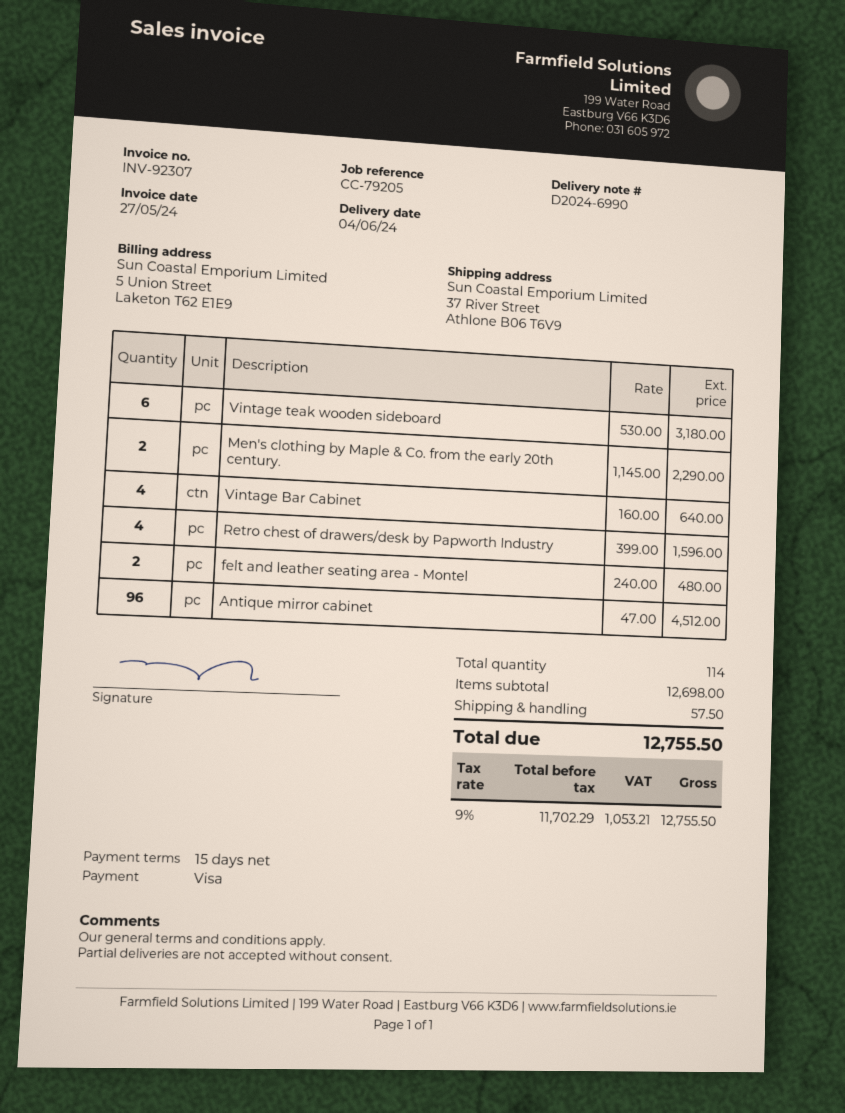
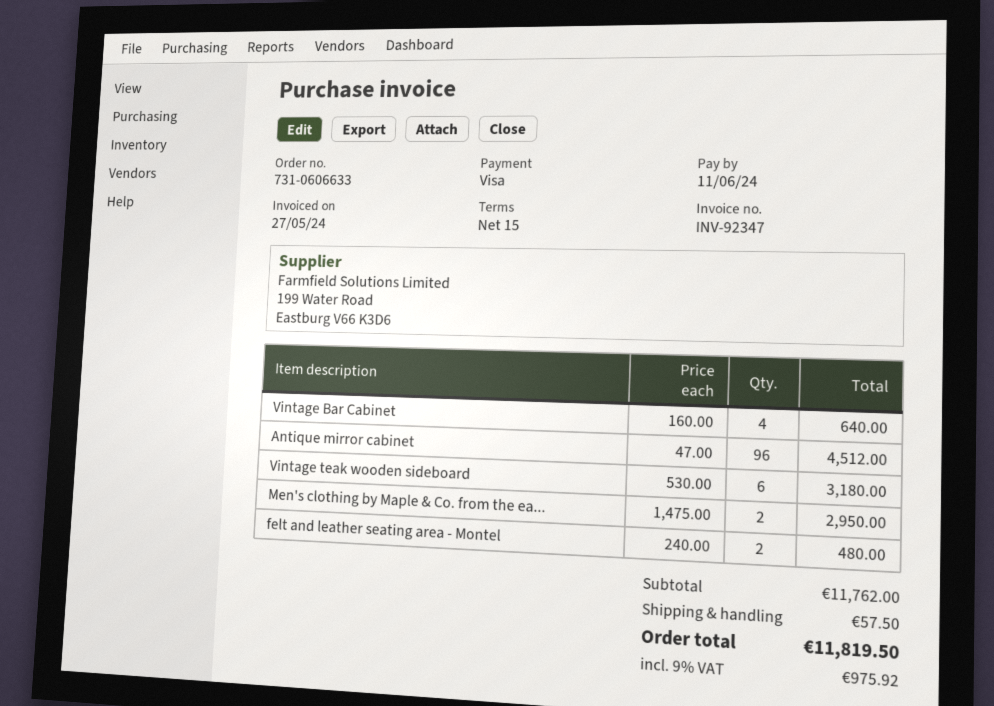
invoice number: INV-92307 -> INV-92347
Men's clothing by Maple & Co. from the early 20th century.: 2 x 1145.00 = 2290.00 -> 2 x 1475.00 = 2950.00
Retro chest of drawers/desk by Papworth Industry: 4 x 399.00 = 1596.00 -> none
subtotal: 12698.00 -> 11762.00
tax: 9% = 1053.21 -> 9% = 975.92
total: 12755.50 -> 11819.50

